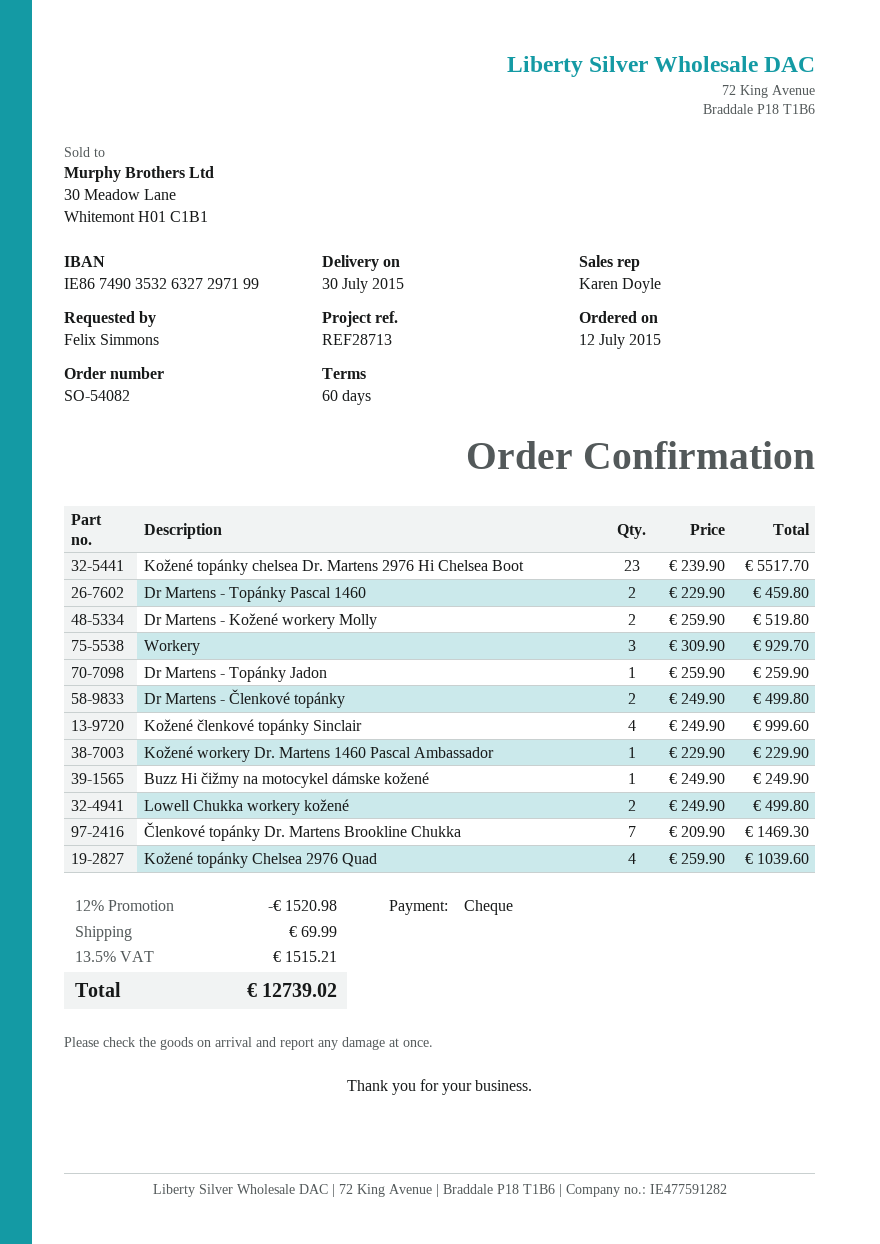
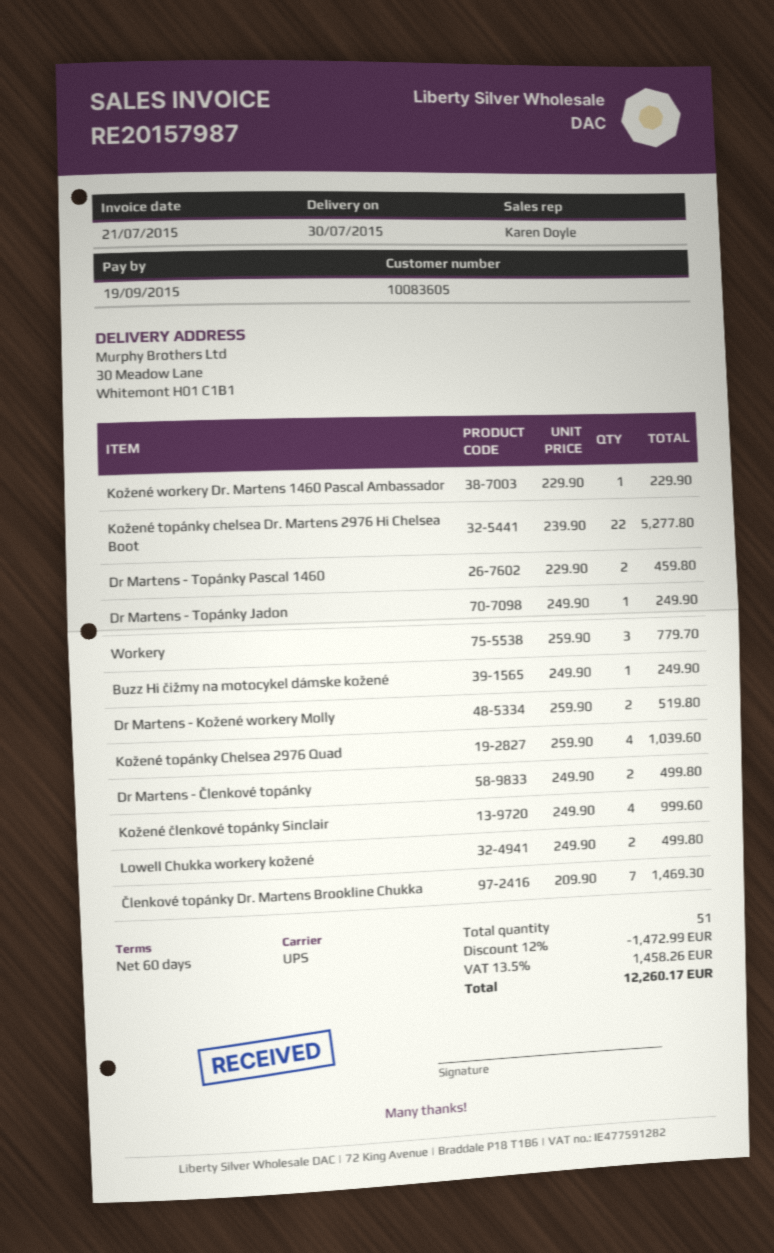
Kožené topánky chelsea Dr. Martens 2976 Hi Chelsea Boot: 23 x 239.90 = 5517.70 -> 22 x 239.90 = 5277.80
Workery: 3 x 309.90 = 929.70 -> 3 x 259.90 = 779.70
Dr Martens - Topánky Jadon: 1 x 259.90 = 259.90 -> 1 x 249.90 = 249.90
discount: 12% = 1520.98 -> 12% = 1472.99
shipping: 69.99 -> none
tax: 13.5% = 1515.21 -> 13.5% = 1458.26
total: 12739.02 -> 12260.17

